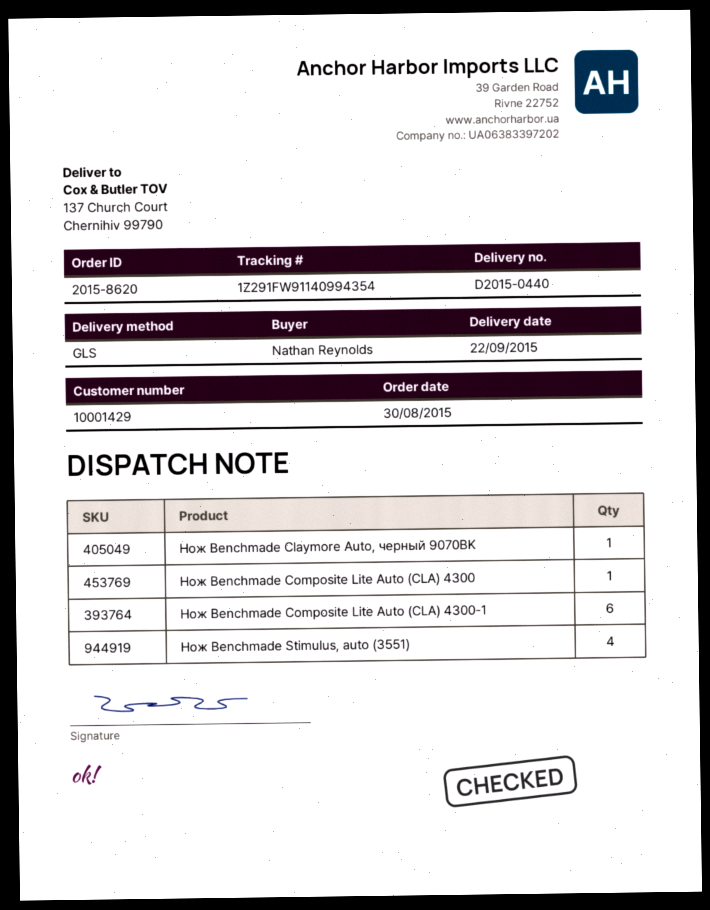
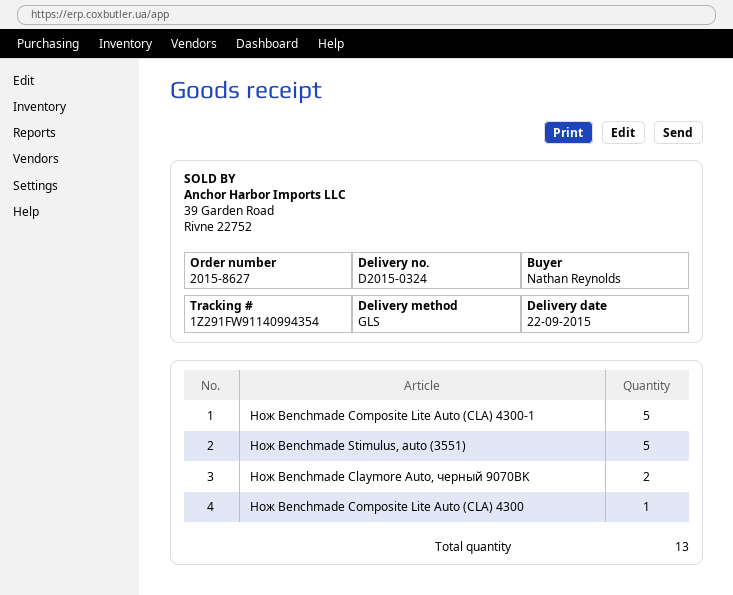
order number: 2015-8620 -> 2015-8627
delivery note number: D2015-0440 -> D2015-0324
Нож Benchmade Claymore Auto, черный 9070BK: 1 -> 2
Нож Benchmade Composite Lite Auto (CLA) 4300-1: 6 -> 5
Нож Benchmade Stimulus, auto (3551): 4 -> 5

